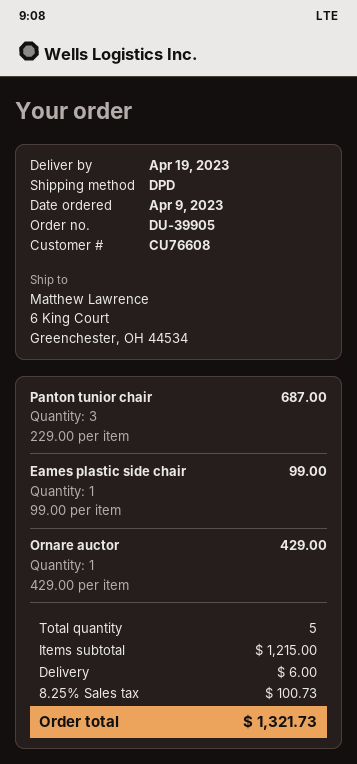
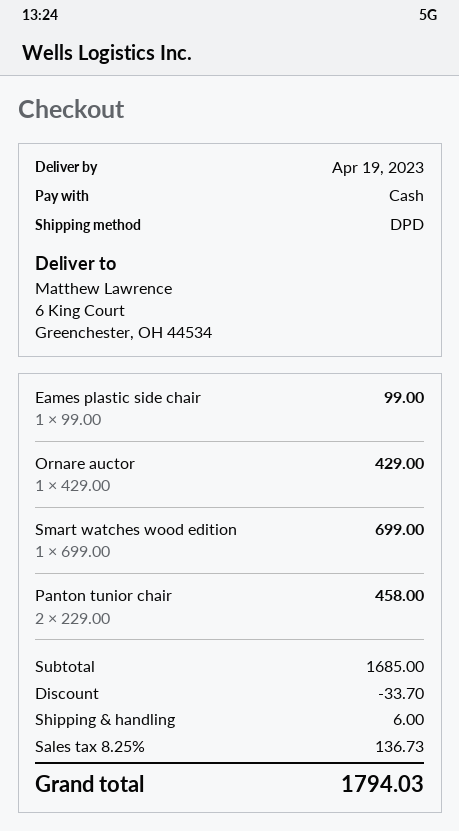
Panton tunior chair: 3 x 229.00 = 687.00 -> 2 x 229.00 = 458.00
Smart watches wood edition: none -> 1 x 699.00 = 699.00
subtotal: 1215.00 -> 1685.00
discount: none -> 33.70
tax: 8.25% = 100.73 -> 8.25% = 136.73
total: 1321.73 -> 1794.03

